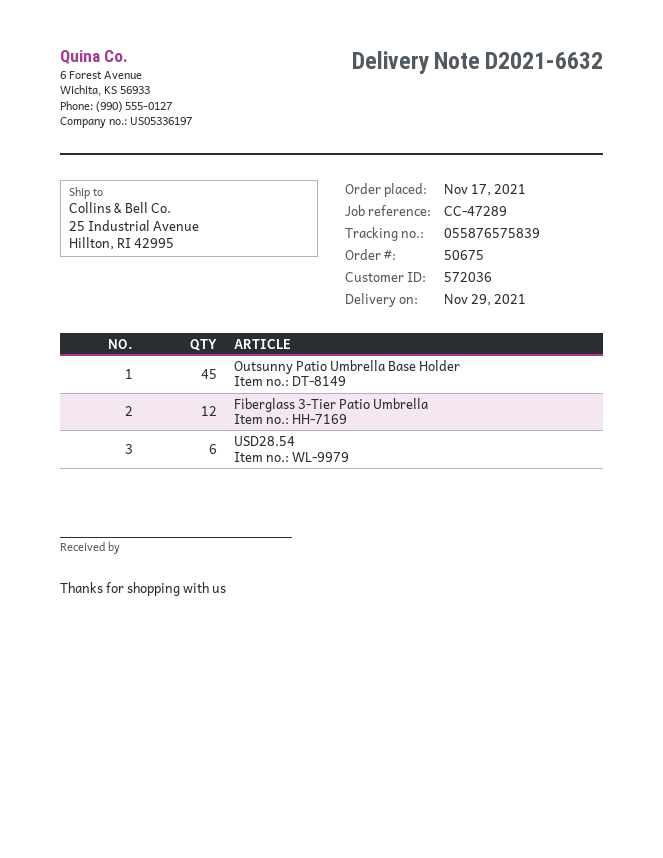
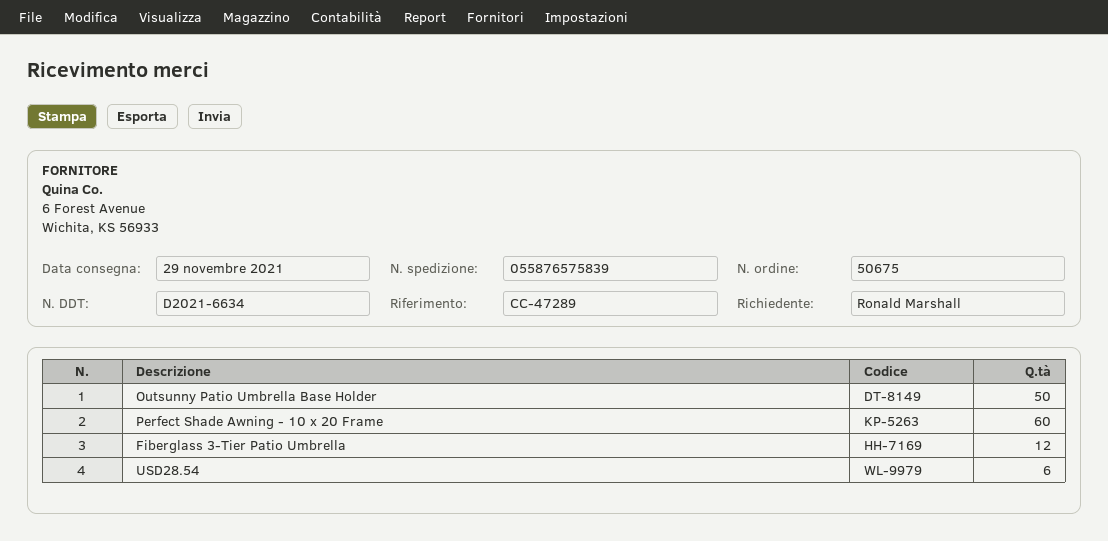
delivery note number: D2021-6632 -> D2021-6634
Outsunny Patio Umbrella Base Holder: 45 -> 50
Perfect Shade Awning - 10 x 20 Frame: none -> 60

